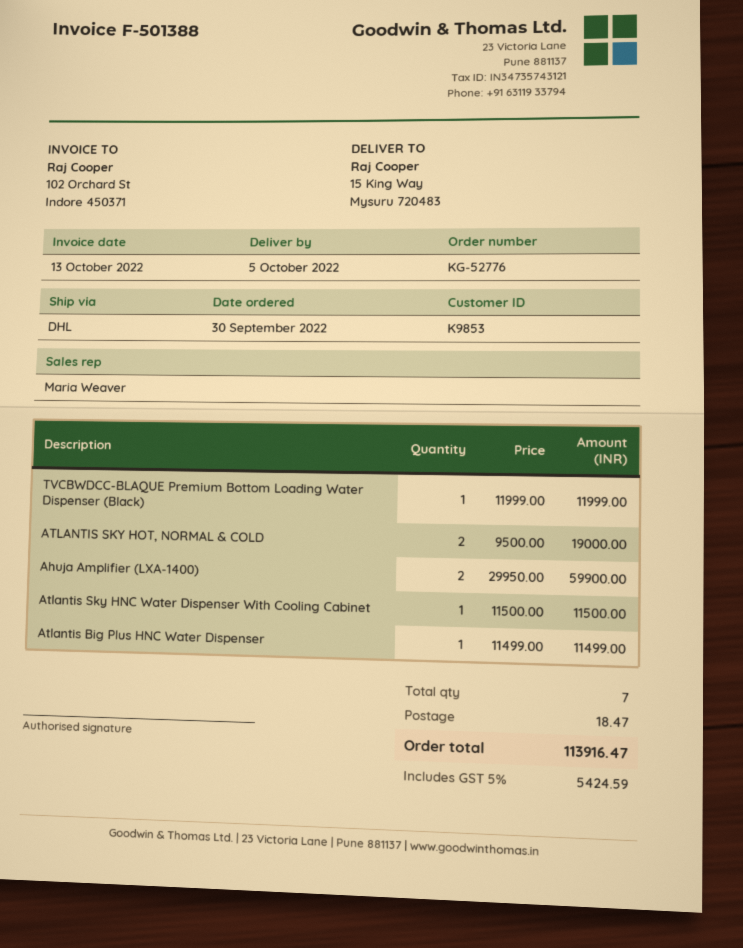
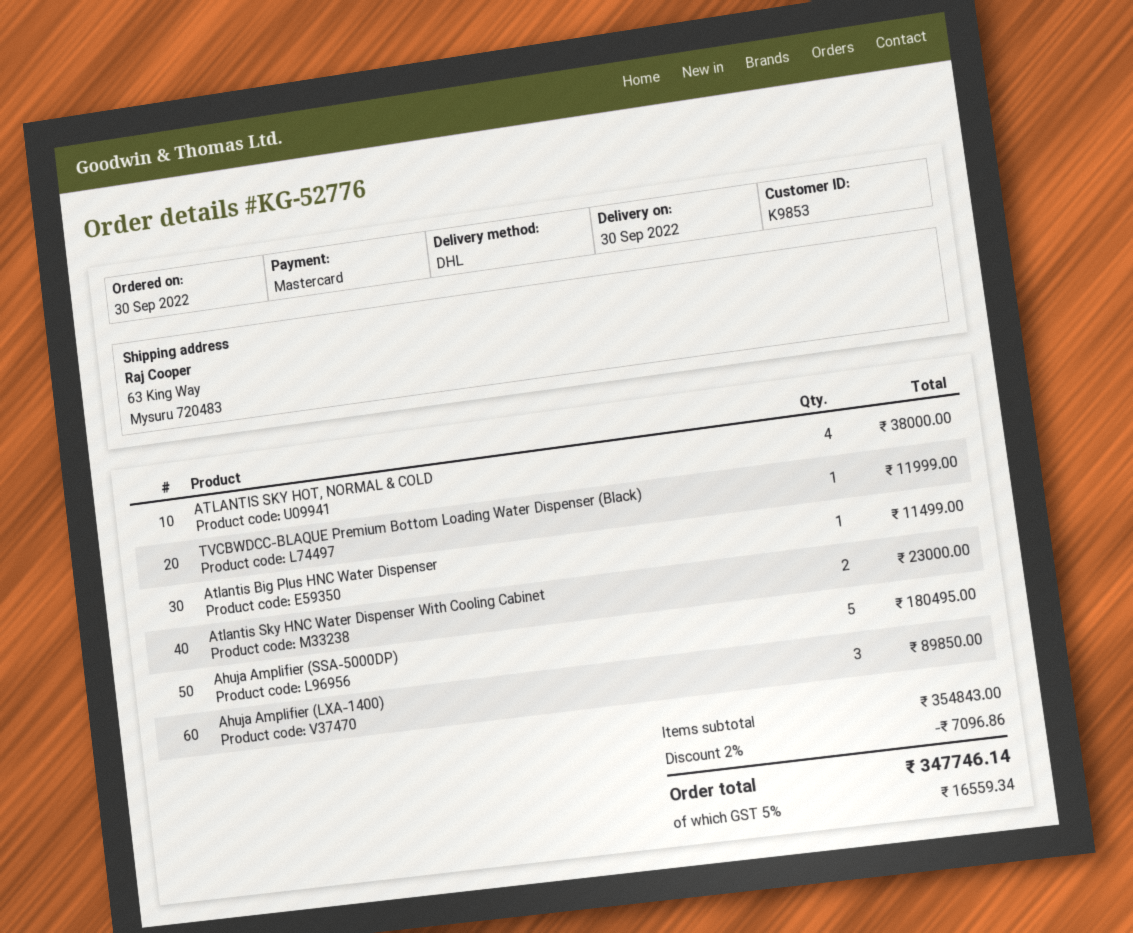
delivery date: 2022-10-05 -> 2022-09-30
ship to: 15 King Way, Mysuru 720483 -> 63 King Way, Mysuru 720483
ATLANTIS SKY HOT, NORMAL & COLD: 2 for 19000.00 -> 4 for 38000.00
Ahuja Amplifier (LXA-1400): 2 for 59900.00 -> 3 for 89850.00
Atlantis Sky HNC Water Dispenser With Cooling Cabinet: 1 for 11500.00 -> 2 for 23000.00
Ahuja Amplifier (SSA-5000DP): none -> 5 for 180495.00
discount: none -> 2% = 7096.86
shipping: 18.47 -> none
tax: 5% = 5424.59 -> 5% = 16559.34
total: 113916.47 -> 347746.14

